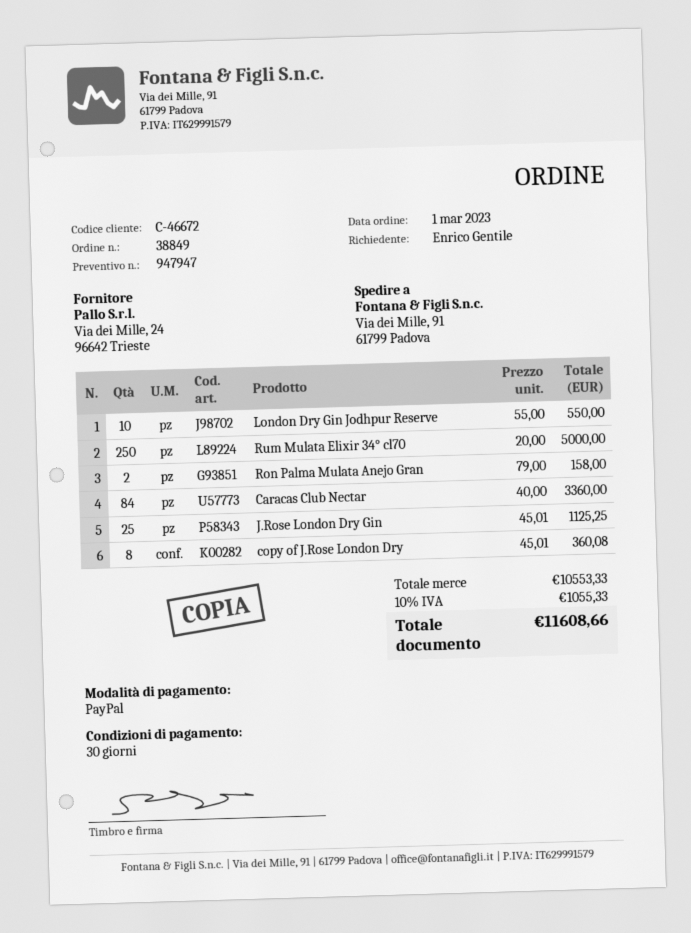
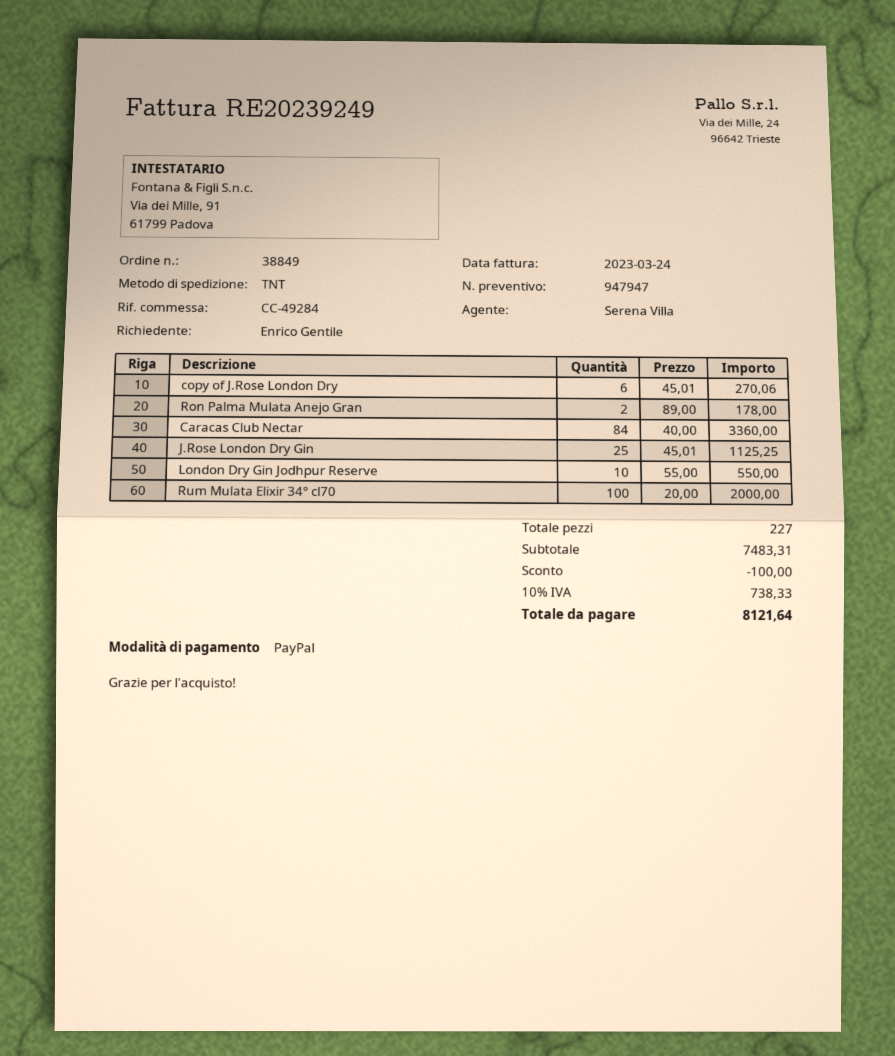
Rum Mulata Elixir 34° cl70: 250 x 20.00 = 5000.00 -> 100 x 20.00 = 2000.00
Ron Palma Mulata Anejo Gran: 2 x 79.00 = 158.00 -> 2 x 89.00 = 178.00
copy of J.Rose London Dry: 8 x 45.01 = 360.08 -> 6 x 45.01 = 270.06
subtotal: 10553.33 -> 7483.31
discount: none -> 100.00
tax: 10% = 1055.33 -> 10% = 738.33
total: 11608.66 -> 8121.64

